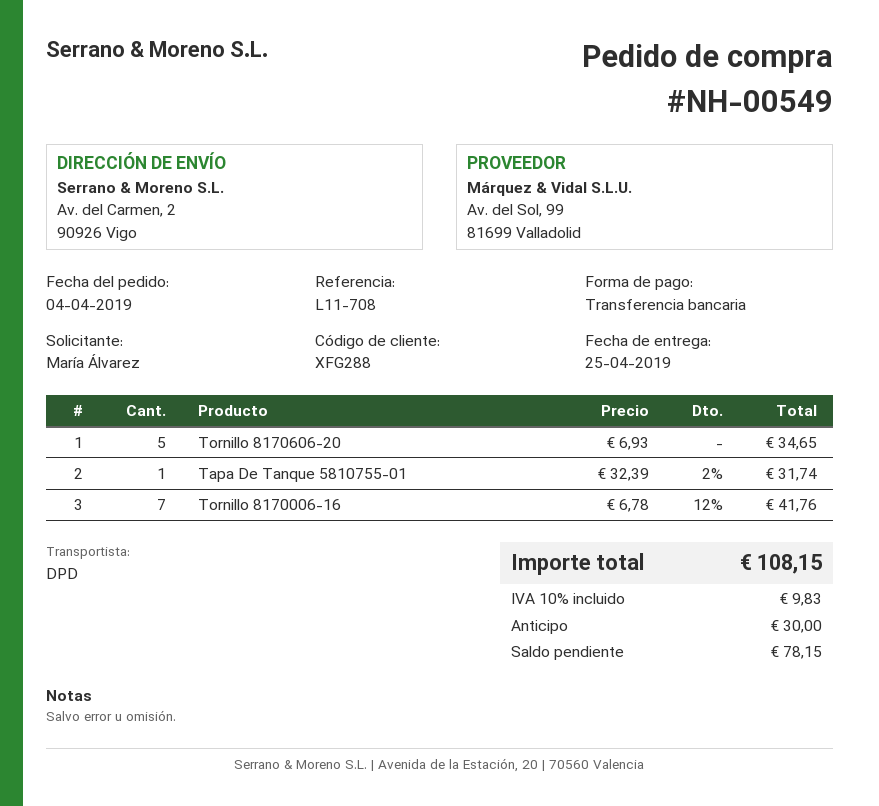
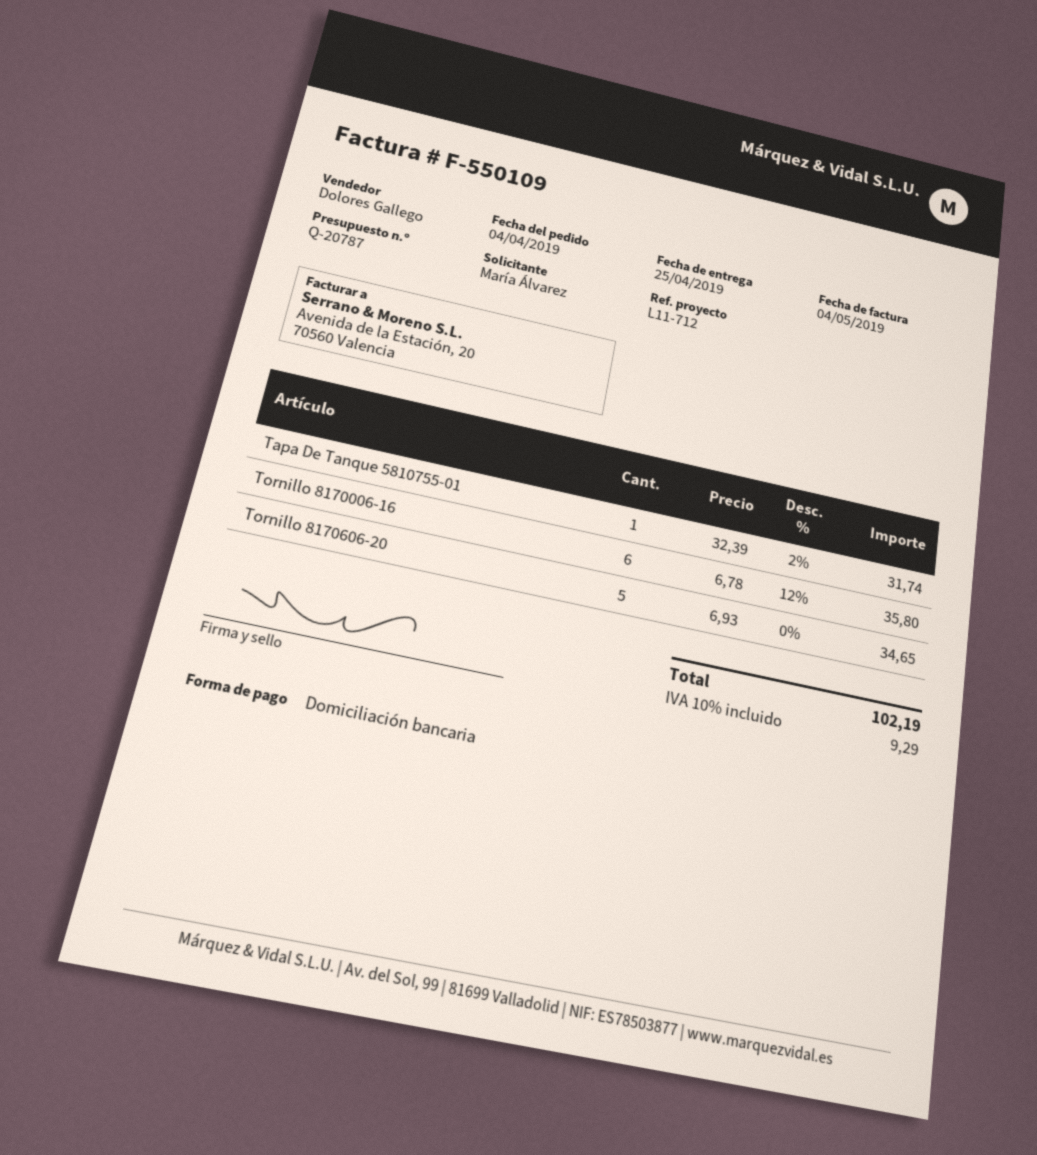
reference: L11-708 -> L11-712
payment method: bank transfer -> direct debit
Tornillo 8170006-16: 7 x 6.78 - 12% = 41.76 -> 6 x 6.78 - 12% = 35.80
tax: 10% = 9.83 -> 10% = 9.29
total: 108.15 -> 102.19

